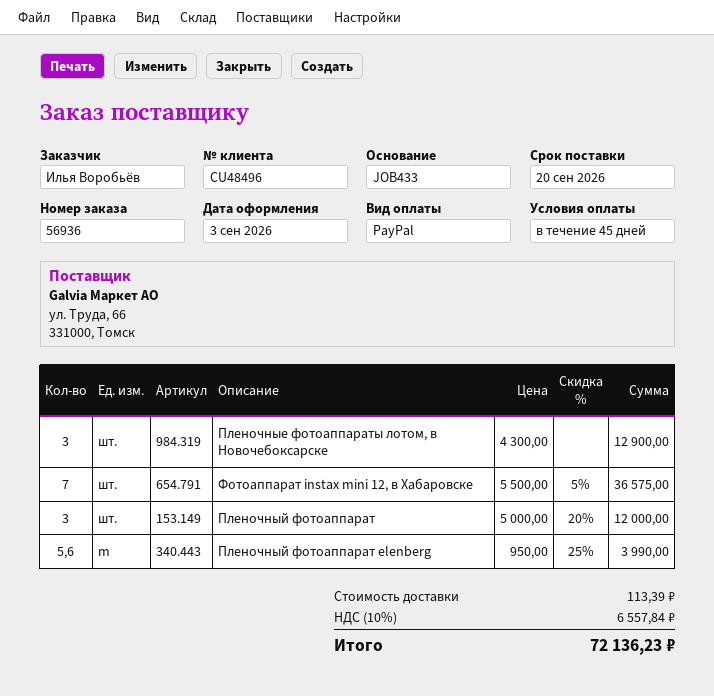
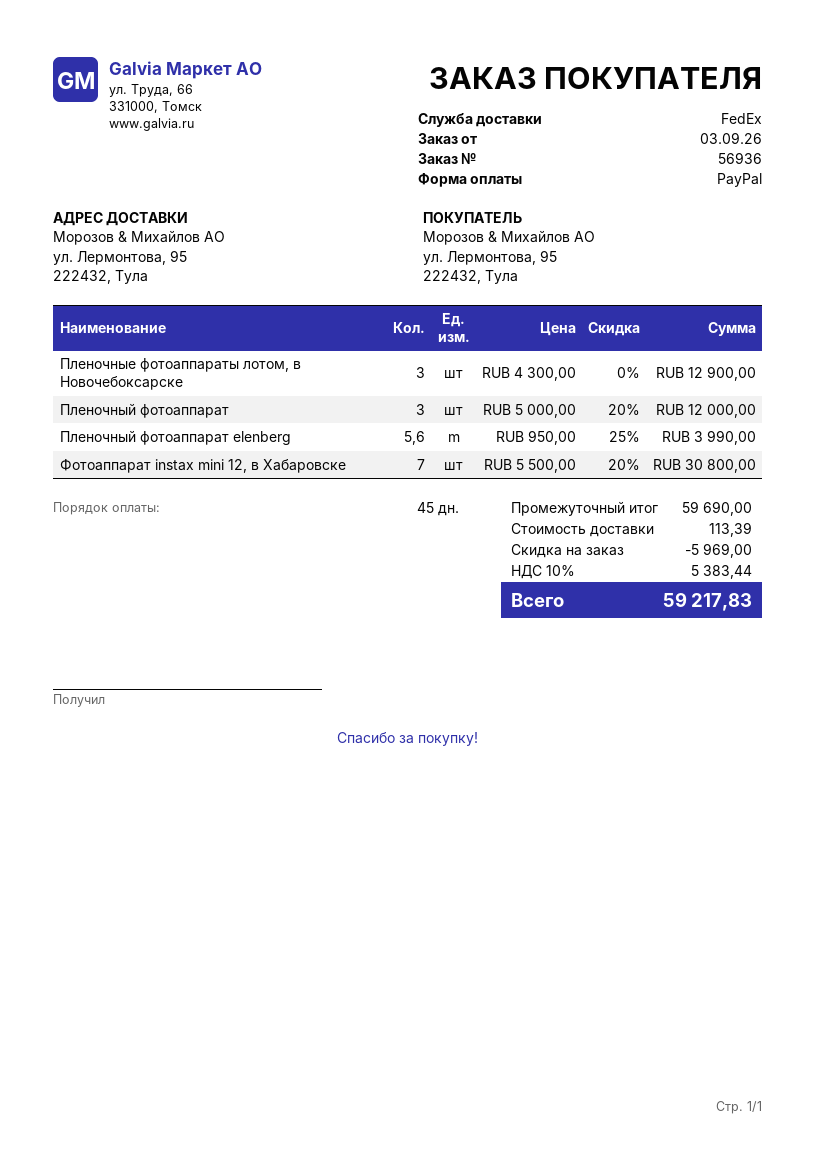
Фотоаппарат instax mini 12, в Хабаровске: 7 x 5500.00 - 5% = 36575.00 -> 7 x 5500.00 - 20% = 30800.00
discount: none -> 5969.00
tax: 10% = 6557.84 -> 10% = 5383.44
total: 72136.23 -> 59217.83

